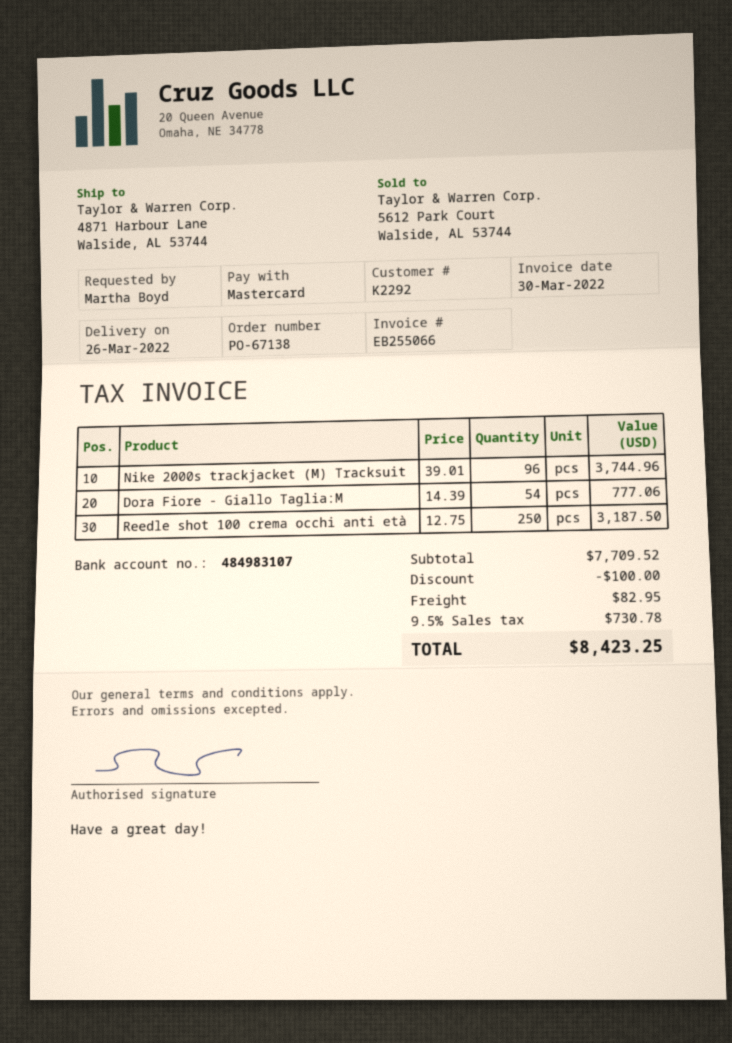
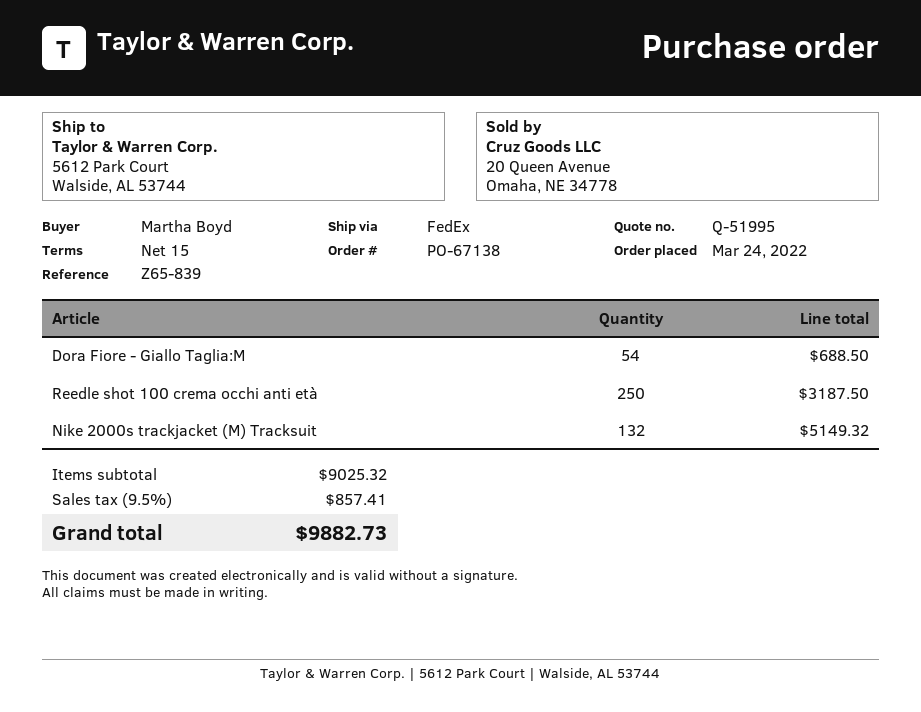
ship to: 4871 Harbour Lane, Walside, AL 53744 -> 5612 Park Court, Walside, AL 53744
Nike 2000s trackjacket (M) Tracksuit: 96 for 3744.96 -> 132 for 5149.32
Dora Fiore - Giallo Taglia:M: 54 for 777.06 -> 54 for 688.50
subtotal: 7709.52 -> 9025.32
discount: 100.00 -> none
shipping: 82.95 -> none
tax: 9.5% = 730.78 -> 9.5% = 857.41
total: 8423.25 -> 9882.73

